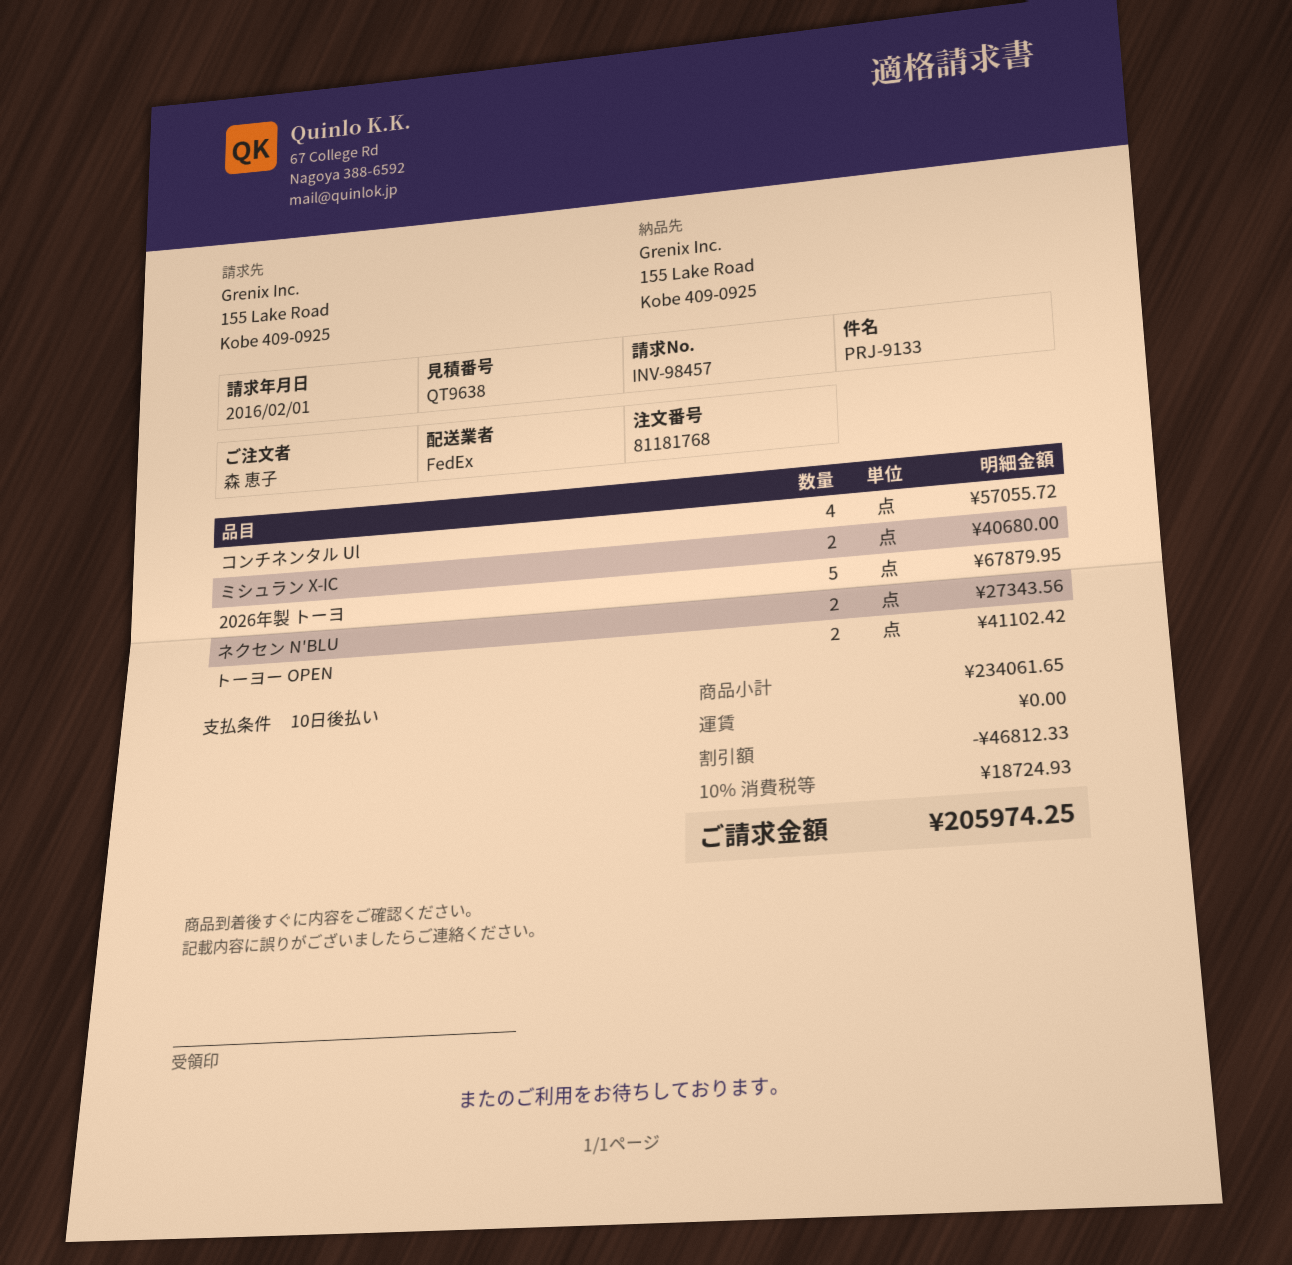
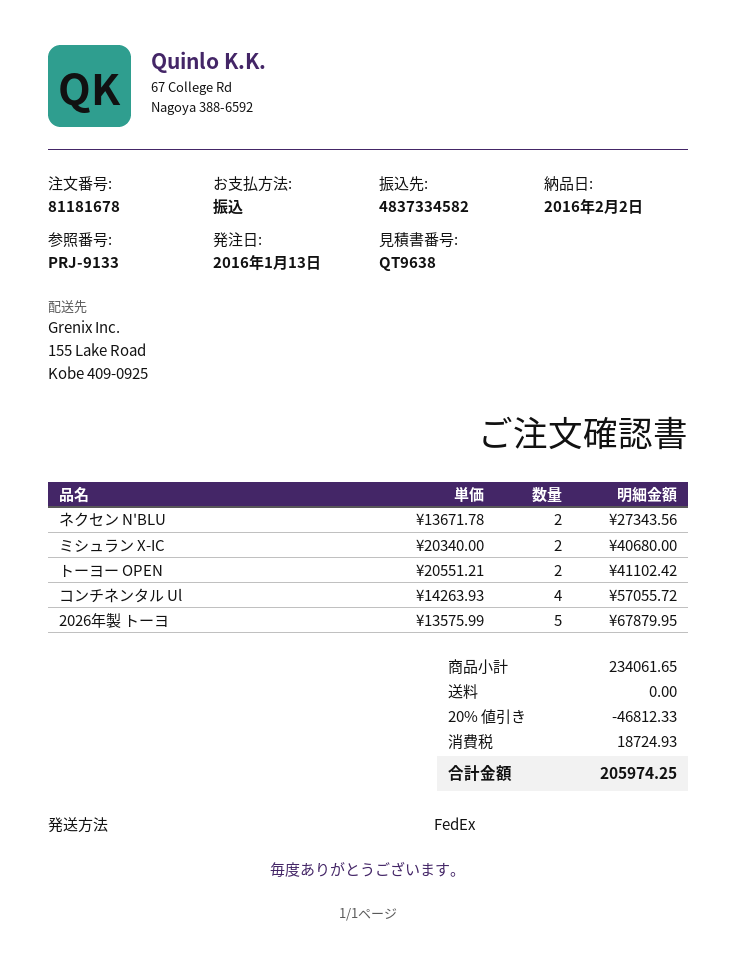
order number: 81181768 -> 81181678

